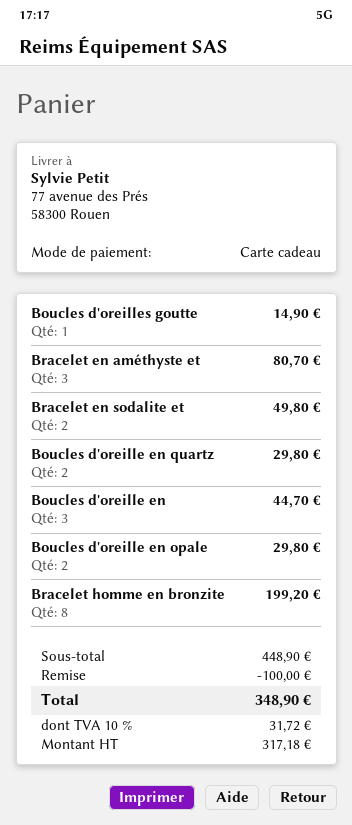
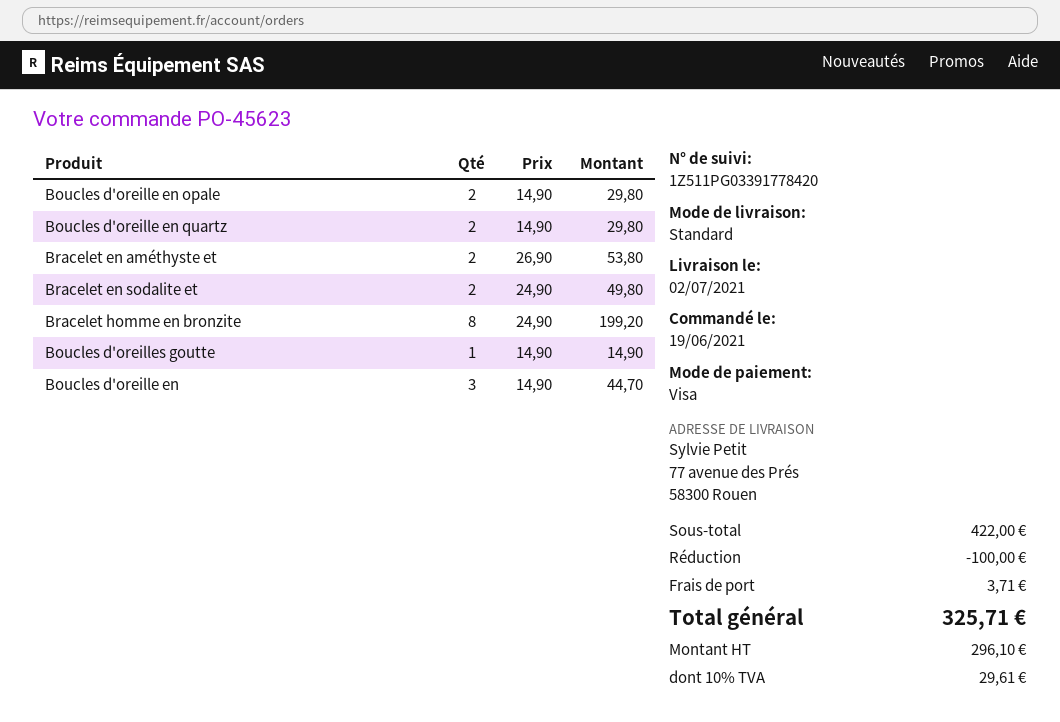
payment method: gift card -> Visa
Bracelet en améthyste et: 3 for 80.70 -> 2 for 53.80
subtotal: 448.90 -> 422.00
shipping: none -> 3.71
net: 317.18 -> 296.10
tax: 10% = 31.72 -> 10% = 29.61
total: 348.90 -> 325.71

